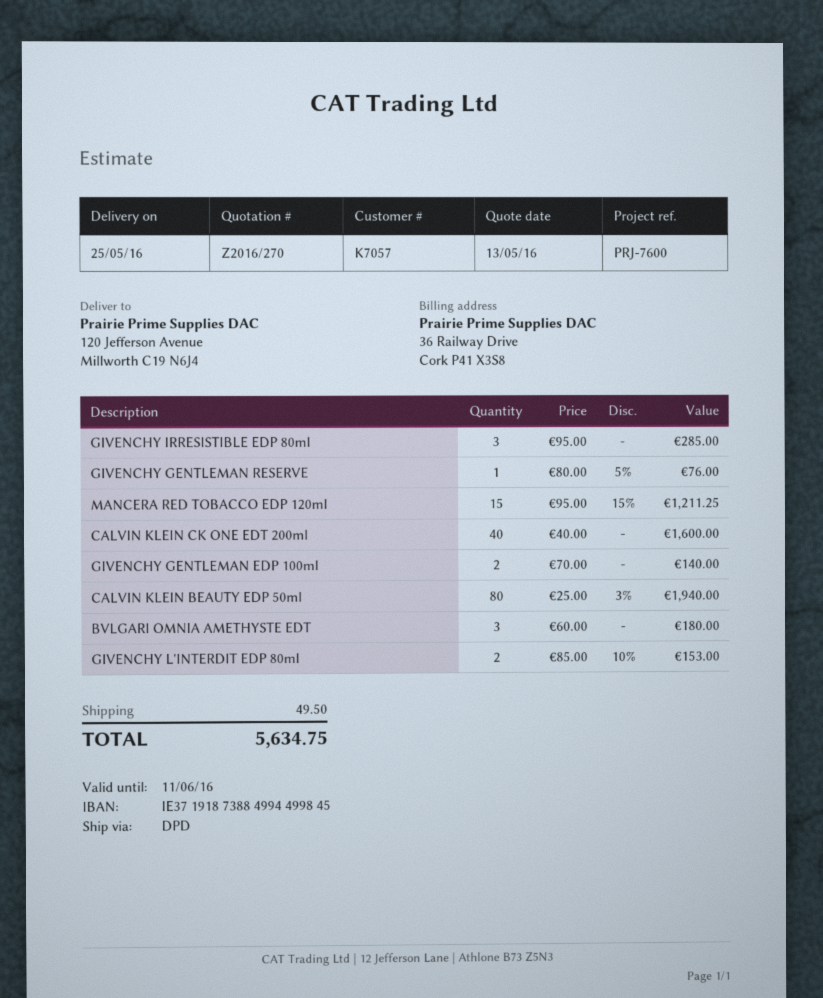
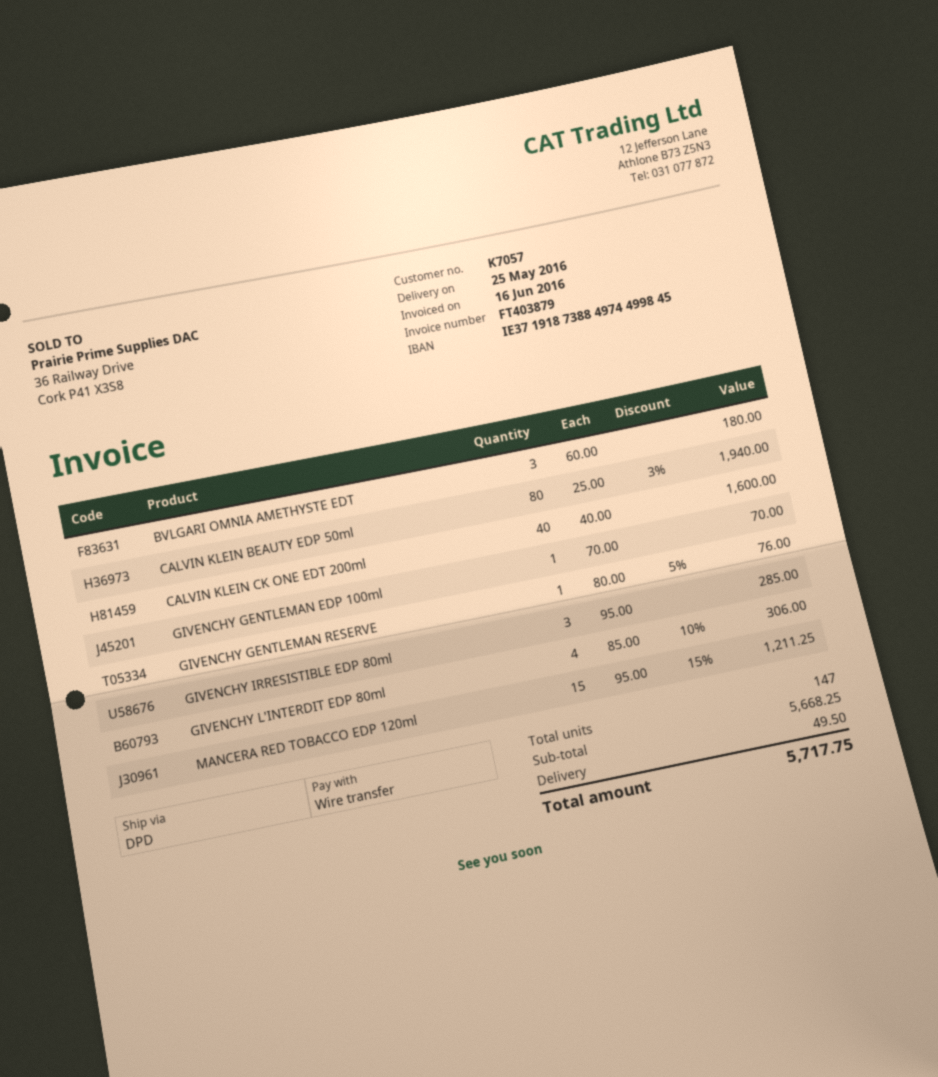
bank account: IE37191873884994499845 -> IE37191873884974499845
GIVENCHY GENTLEMAN EDP 100ml: 2 x 70.00 = 140.00 -> 1 x 70.00 = 70.00
GIVENCHY L'INTERDIT EDP 80ml: 2 x 85.00 - 10% = 153.00 -> 4 x 85.00 - 10% = 306.00
total: 5634.75 -> 5717.75

